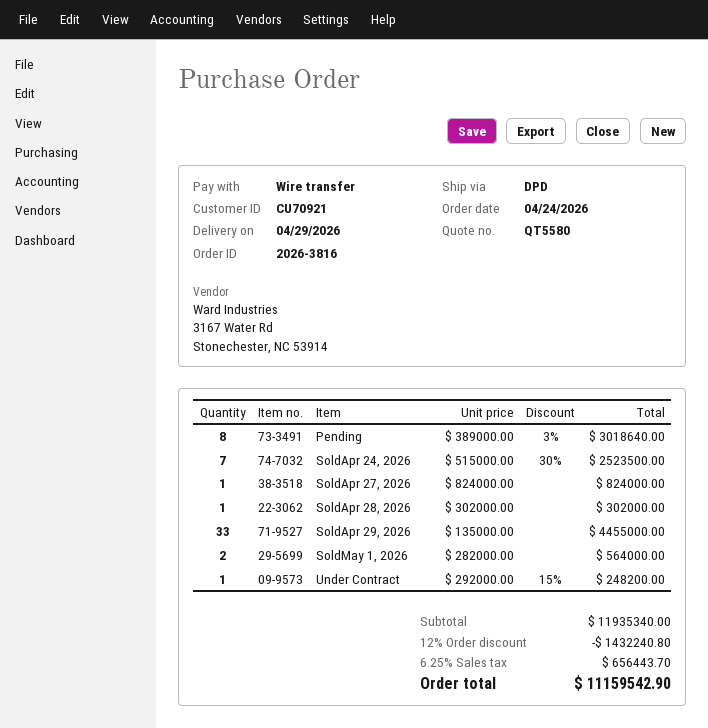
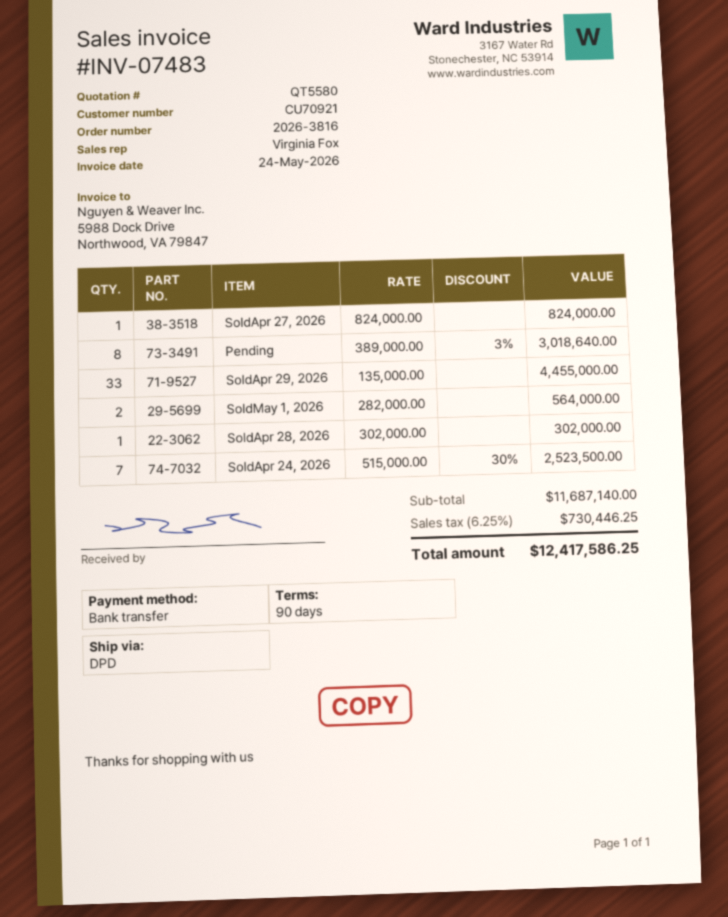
Under Contract: 1 x 292000.00 - 15% = 248200.00 -> none
subtotal: 11935340.00 -> 11687140.00
discount: 12% = 1432240.80 -> none
tax: 6.25% = 656443.70 -> 6.25% = 730446.25
total: 11159542.90 -> 12417586.25

